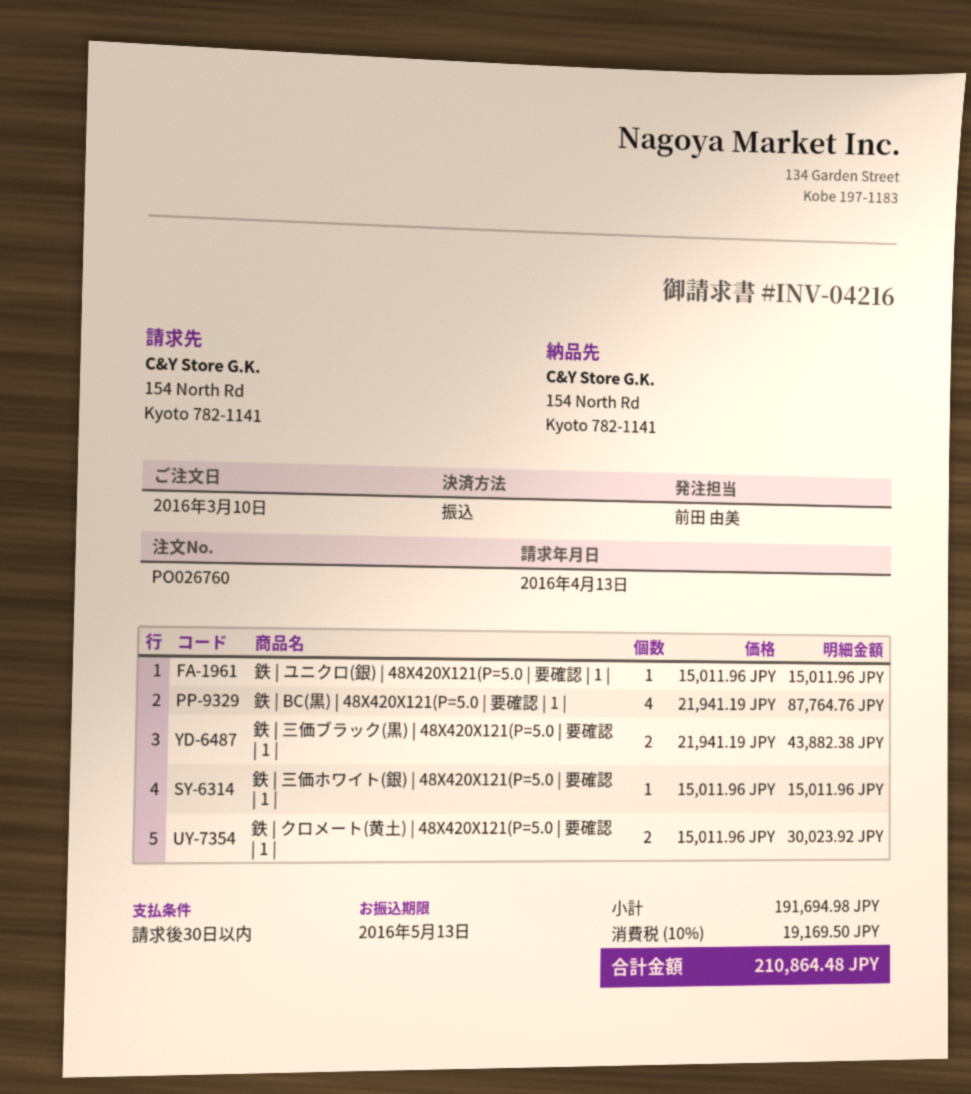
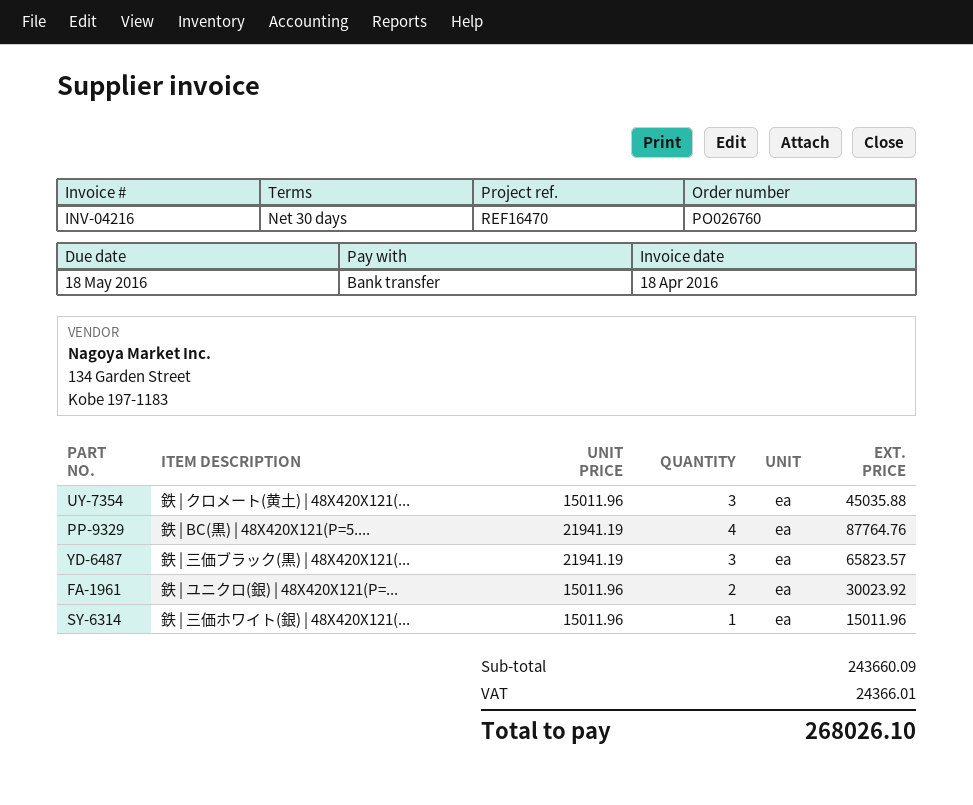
invoice date: 2016-04-13 -> 2016-04-18
due date: 2016-05-13 -> 2016-05-18
鉄 | ユニクロ(銀) | 48X420X121(P=5.0 | 要確認 | 1 |: 1 x 15011.96 = 15011.96 -> 2 x 15011.96 = 30023.92
鉄 | 三価ブラック(黒) | 48X420X121(P=5.0 | 要確認 | 1 |: 2 x 21941.19 = 43882.38 -> 3 x 21941.19 = 65823.57
鉄 | クロメート(黄土) | 48X420X121(P=5.0 | 要確認 | 1 |: 2 x 15011.96 = 30023.92 -> 3 x 15011.96 = 45035.88
subtotal: 191694.98 -> 243660.09
tax: 19169.50 -> 24366.01
total: 210864.48 -> 268026.10

